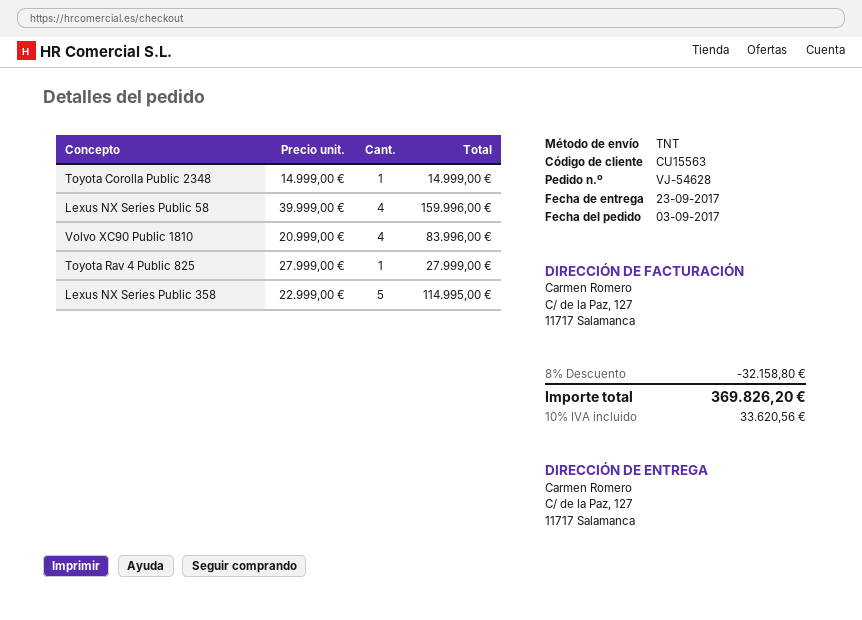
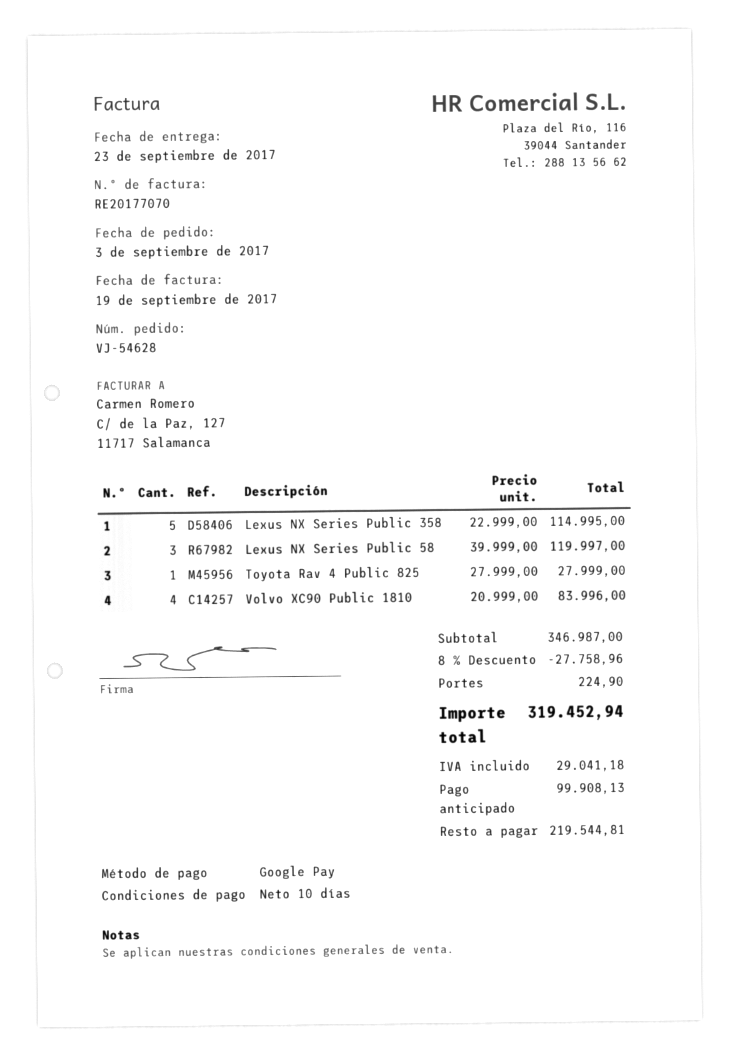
Toyota Corolla Public 2348: 1 x 14999.00 = 14999.00 -> none
Lexus NX Series Public 58: 4 x 39999.00 = 159996.00 -> 3 x 39999.00 = 119997.00
discount: 8% = 32158.80 -> 8% = 27758.96
shipping: none -> 224.90
tax: 33620.56 -> 29041.18
total: 369826.20 -> 319452.94

